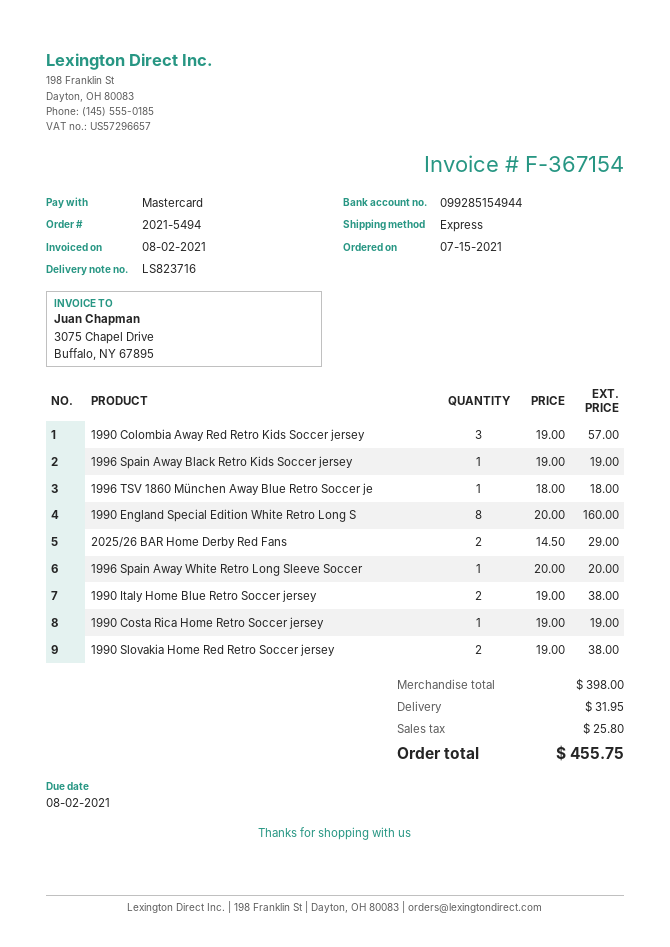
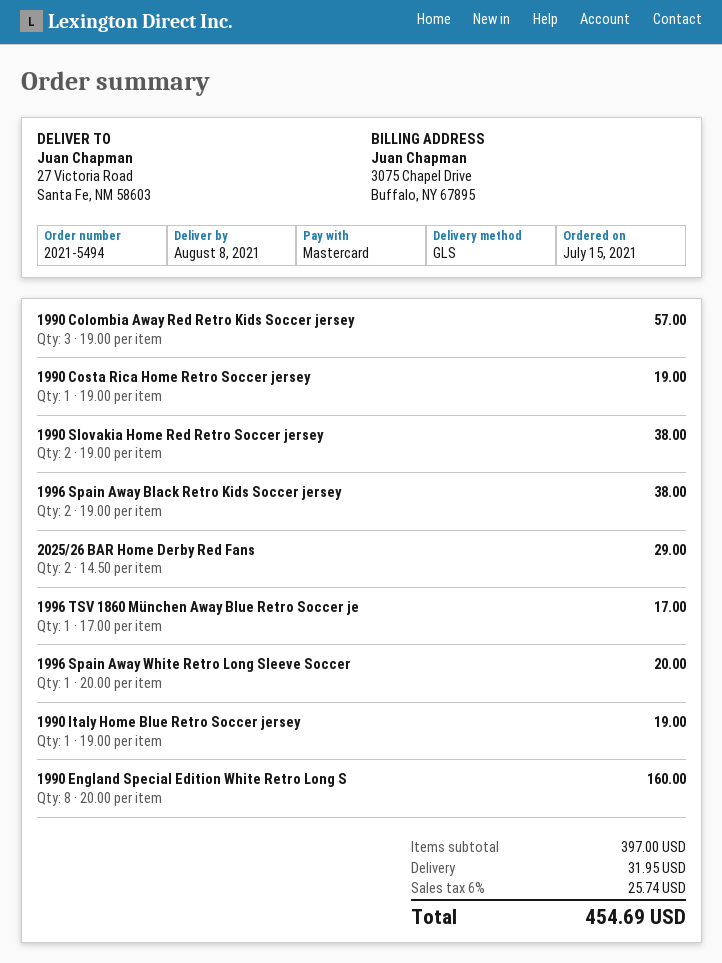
shipping method: express -> GLS
1996 Spain Away Black Retro Kids Soccer jersey: 1 x 19.00 = 19.00 -> 2 x 19.00 = 38.00
1996 TSV 1860 München Away Blue Retro Soccer je: 1 x 18.00 = 18.00 -> 1 x 17.00 = 17.00
1990 Italy Home Blue Retro Soccer jersey: 2 x 19.00 = 38.00 -> 1 x 19.00 = 19.00
subtotal: 398.00 -> 397.00
tax: 25.80 -> 25.74
total: 455.75 -> 454.69

